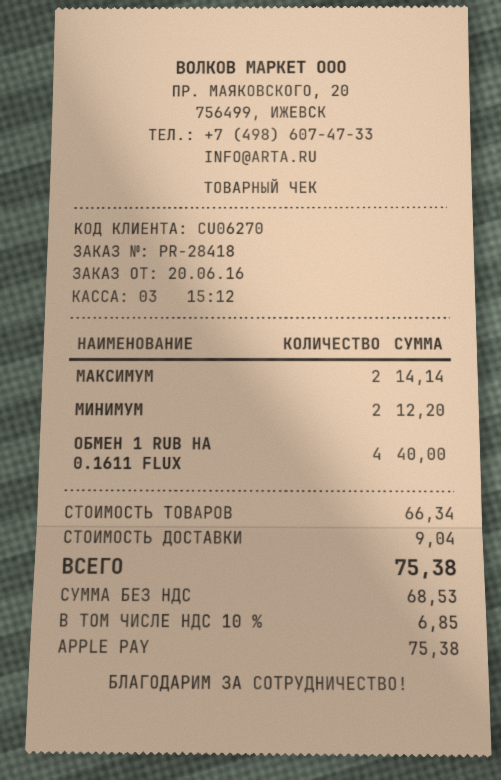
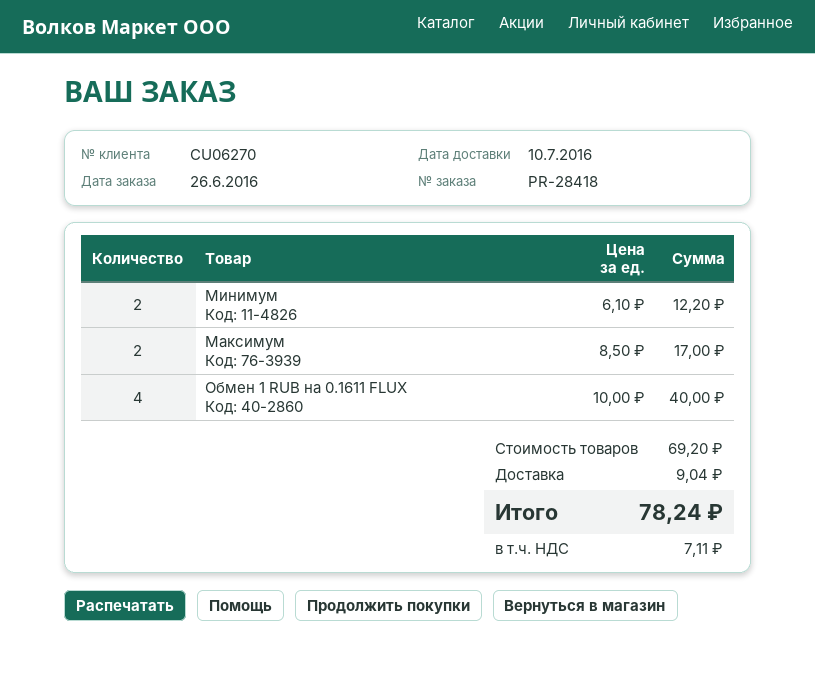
order date: 2016-06-20 -> 2016-06-26
МАКСИМУМ: 2 for 14.14 -> 2 for 17.00
subtotal: 66.34 -> 69.20
tax: 6.85 -> 7.11
total: 75.38 -> 78.24

